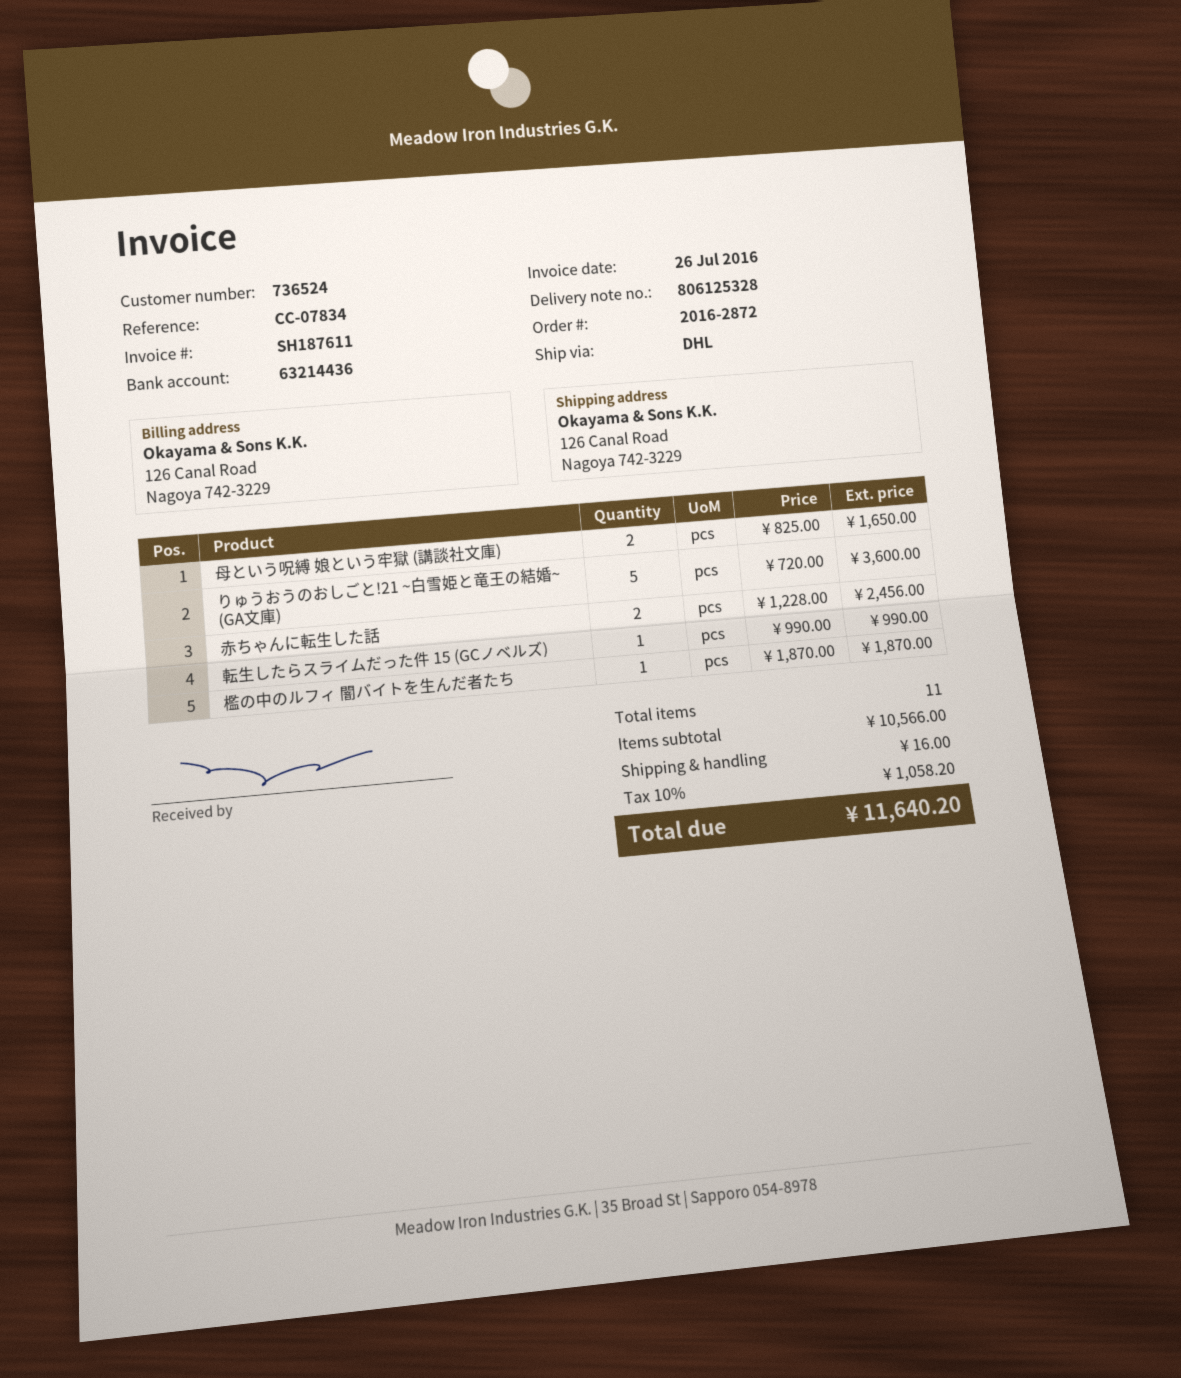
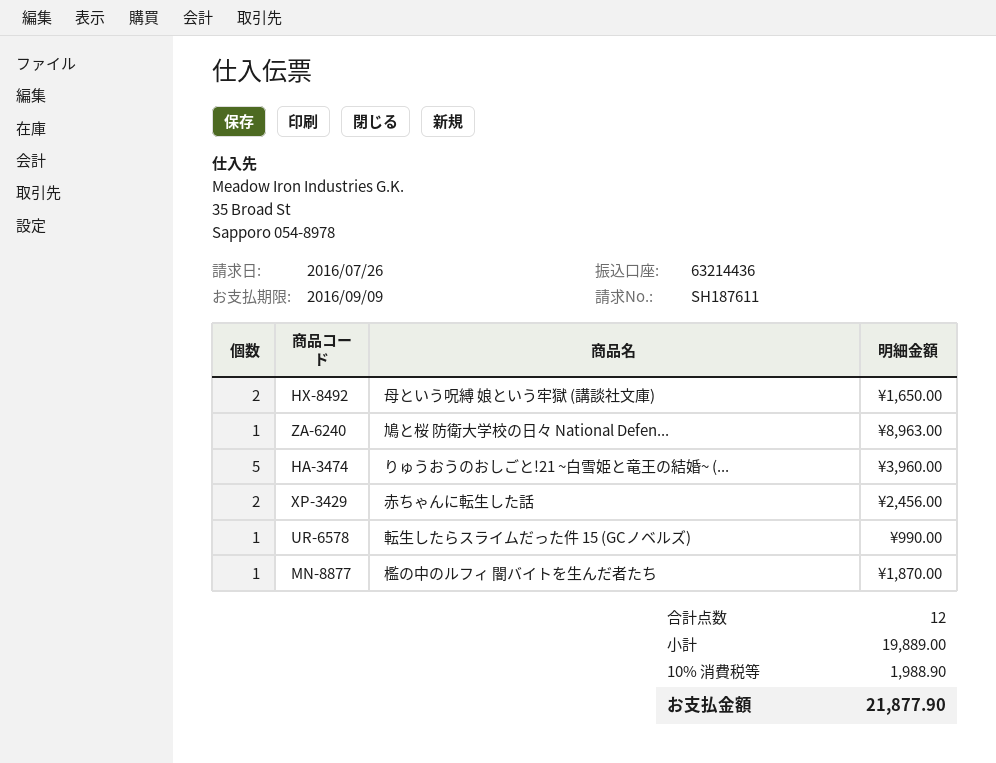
りゅうおうのおしごと!21 ~白雪姫と竜王の結婚~ (GA文庫): 5 for 3600.00 -> 5 for 3960.00
鳩と桜 防衛大学校の日々 National Defen...: none -> 1 for 8963.00
total quantity: 11 -> 12
subtotal: 10566.00 -> 19889.00
shipping: 16.00 -> none
tax: 10% = 1058.20 -> 10% = 1988.90
total: 11640.20 -> 21877.90

